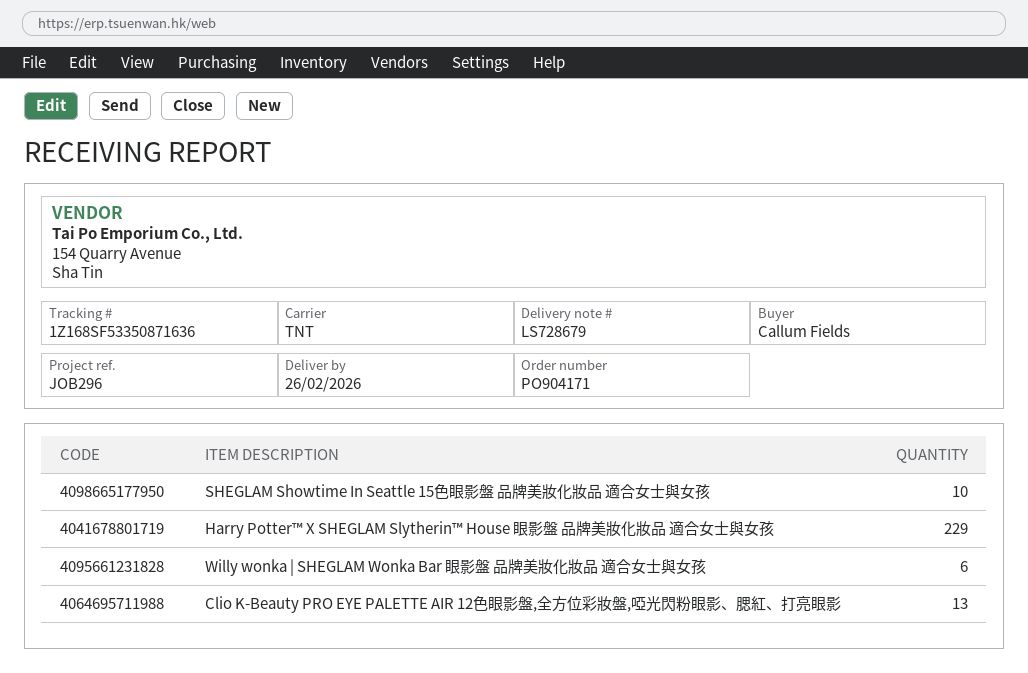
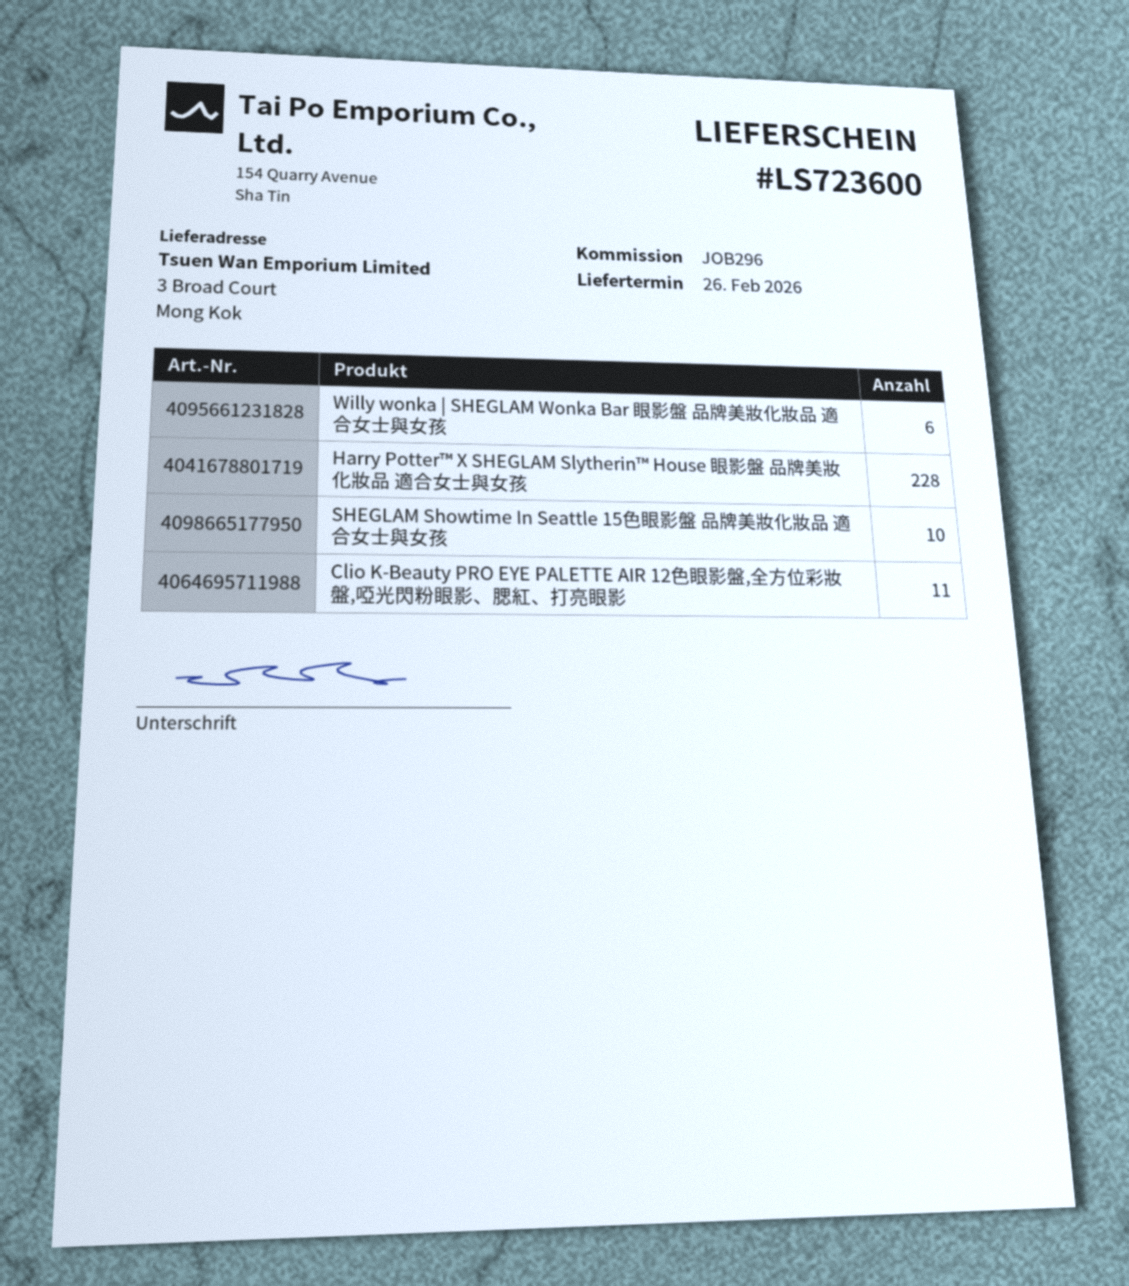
delivery note number: LS728679 -> LS723600
Harry Potter™ X SHEGLAM Slytherin™ House 眼影盤 品牌美妝化妝品 適合女士與女孩: 229 -> 228
Clio K-Beauty PRO EYE PALETTE AIR 12色眼影盤,全方位彩妝盤,啞光閃粉眼影、腮紅、打亮眼影: 13 -> 11

